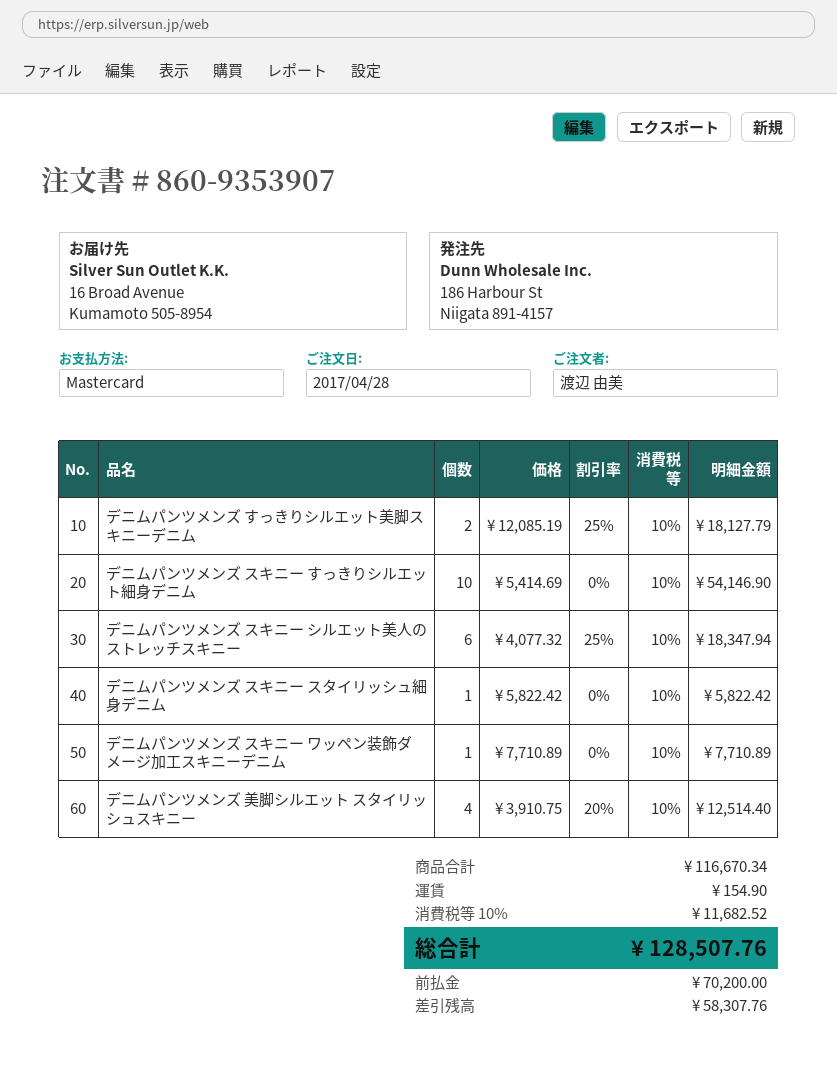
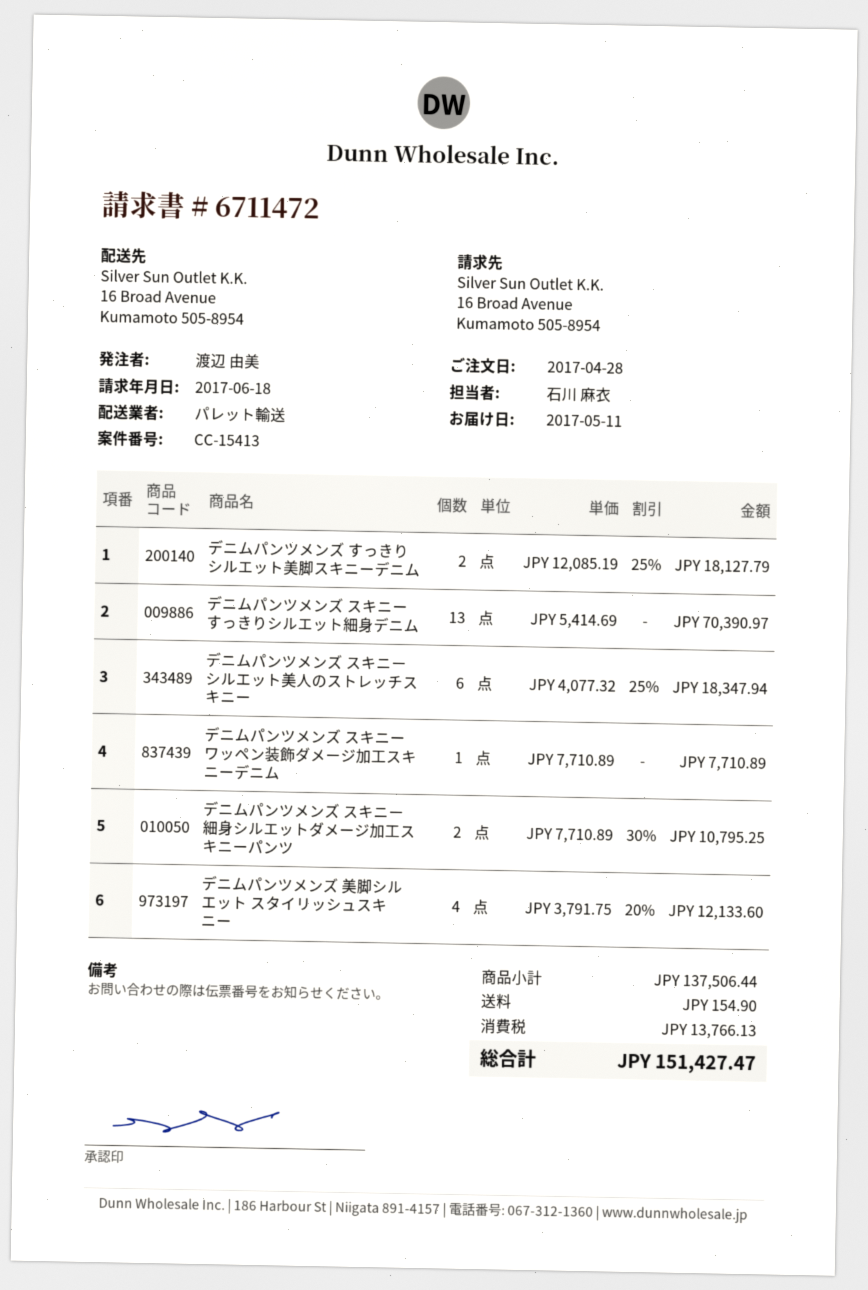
デニムパンツメンズ スキニー すっきりシルエット細身デニム: 10 x 5414.69 = 54146.90 -> 13 x 5414.69 = 70390.97
デニムパンツメンズ スキニー スタイリッシュ細身デニム: 1 x 5822.42 = 5822.42 -> none
デニムパンツメンズ 美脚シルエット スタイリッシュスキニー: 4 x 3910.75 - 20% = 12514.40 -> 4 x 3791.75 - 20% = 12133.60
デニムパンツメンズ スキニー 細身シルエットダメージ加工スキニーパンツ: none -> 2 x 7710.89 - 30% = 10795.25
subtotal: 116670.34 -> 137506.44
tax: 11682.52 -> 13766.13
total: 128507.76 -> 151427.47

